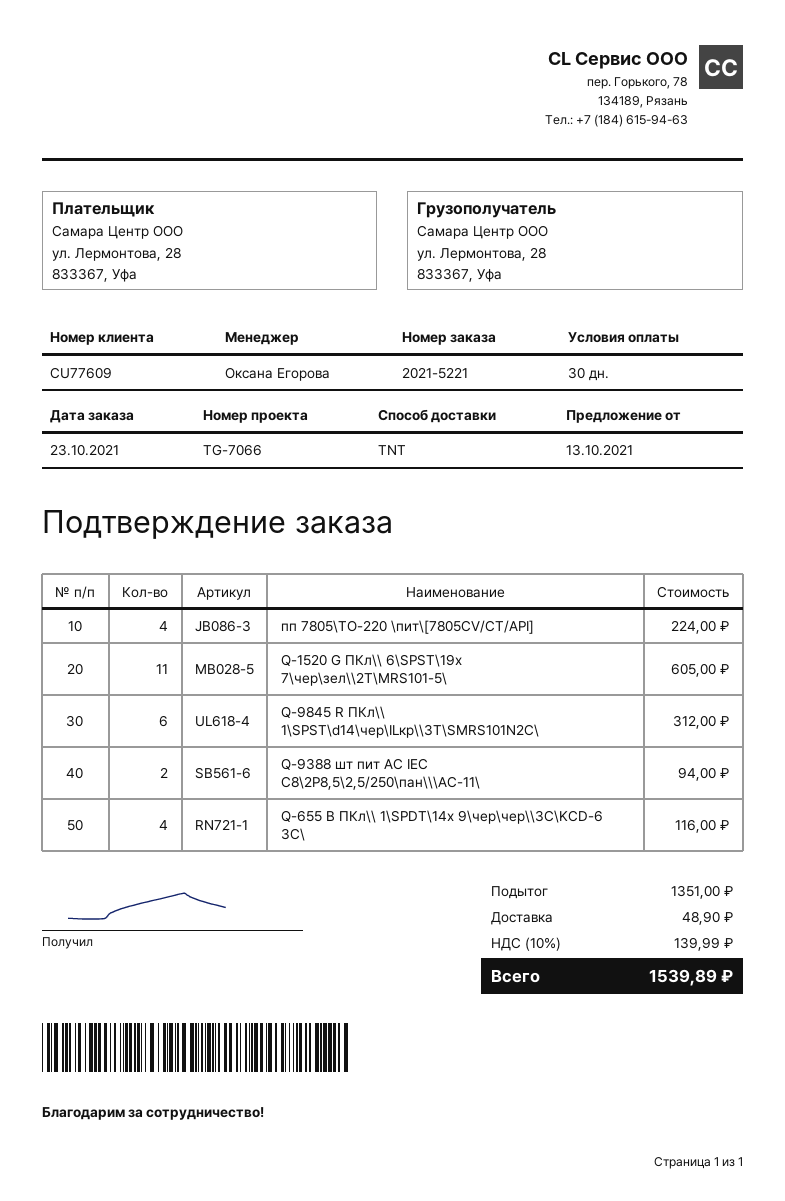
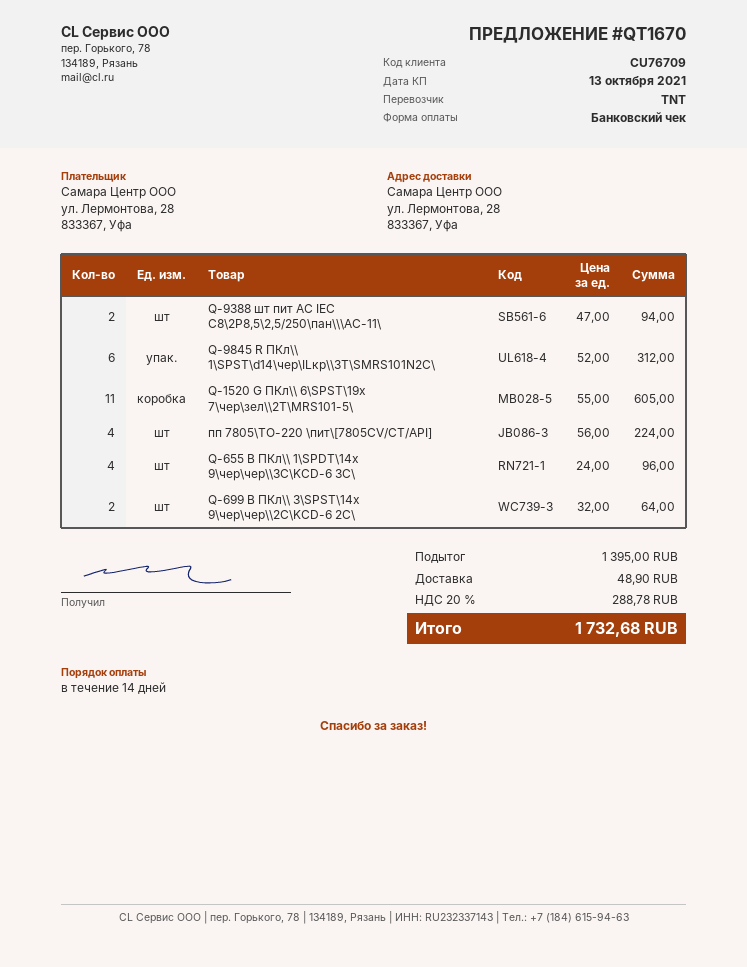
payment terms: 30 days -> 14 days
customer number: CU77609 -> CU76709
Q-655 B ПКл\\ 1\SPDT\14x 9\чер\чер\\3C\KCD-6 3C\: 4 for 116.00 -> 4 for 96.00
Q-699 B ПКл\\ 3\SPST\14x 9\чер\чер\\2C\KCD-6 2C\: none -> 2 for 64.00
subtotal: 1351.00 -> 1395.00
tax: 10% = 139.99 -> 20% = 288.78
total: 1539.89 -> 1732.68

